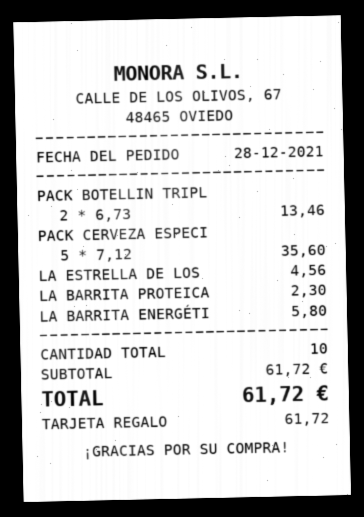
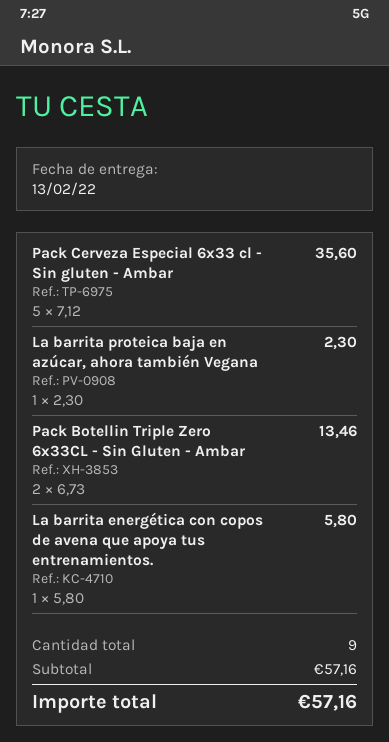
LA ESTRELLA DE LOS: 1 x 4.56 = 4.56 -> none
total quantity: 10 -> 9
subtotal: 61.72 -> 57.16
total: 61.72 -> 57.16

